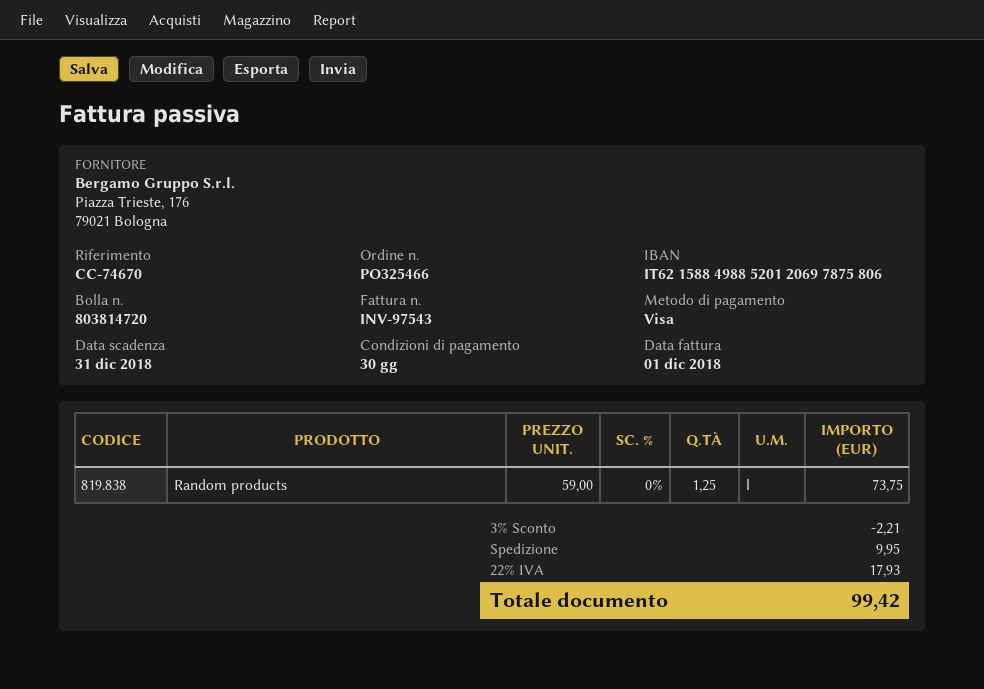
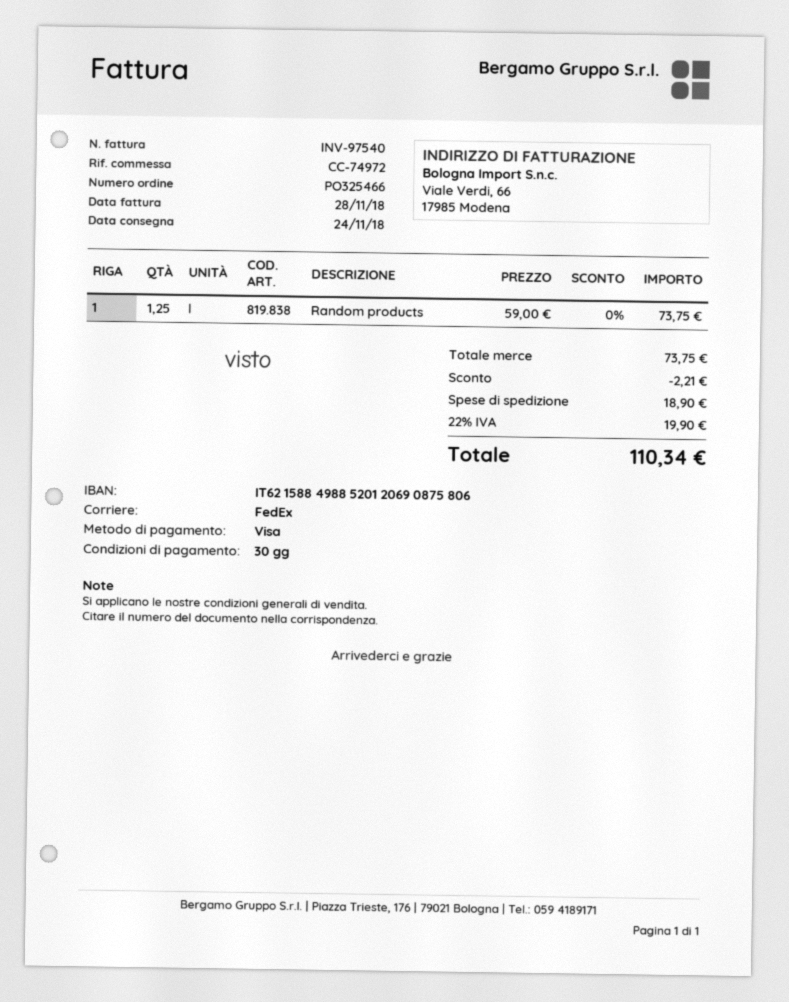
invoice number: INV-97543 -> INV-97540
invoice date: 2018-12-01 -> 2018-11-28
reference: CC-74670 -> CC-74972
bank account: IT6215884988520120697875806 -> IT6215884988520120690875806
shipping: 9.95 -> 18.90
tax: 22% = 17.93 -> 22% = 19.90
total: 99.42 -> 110.34

